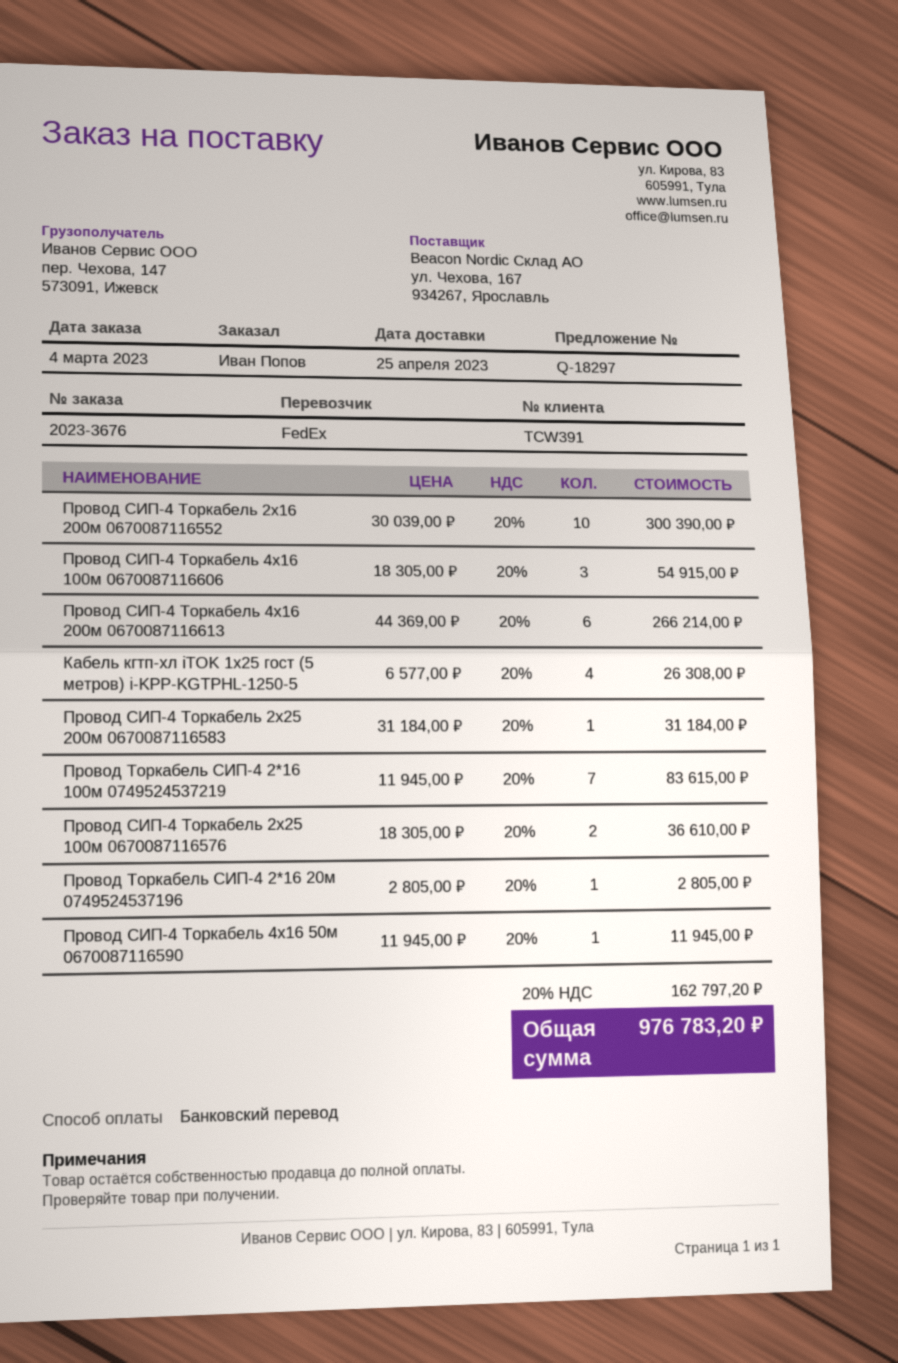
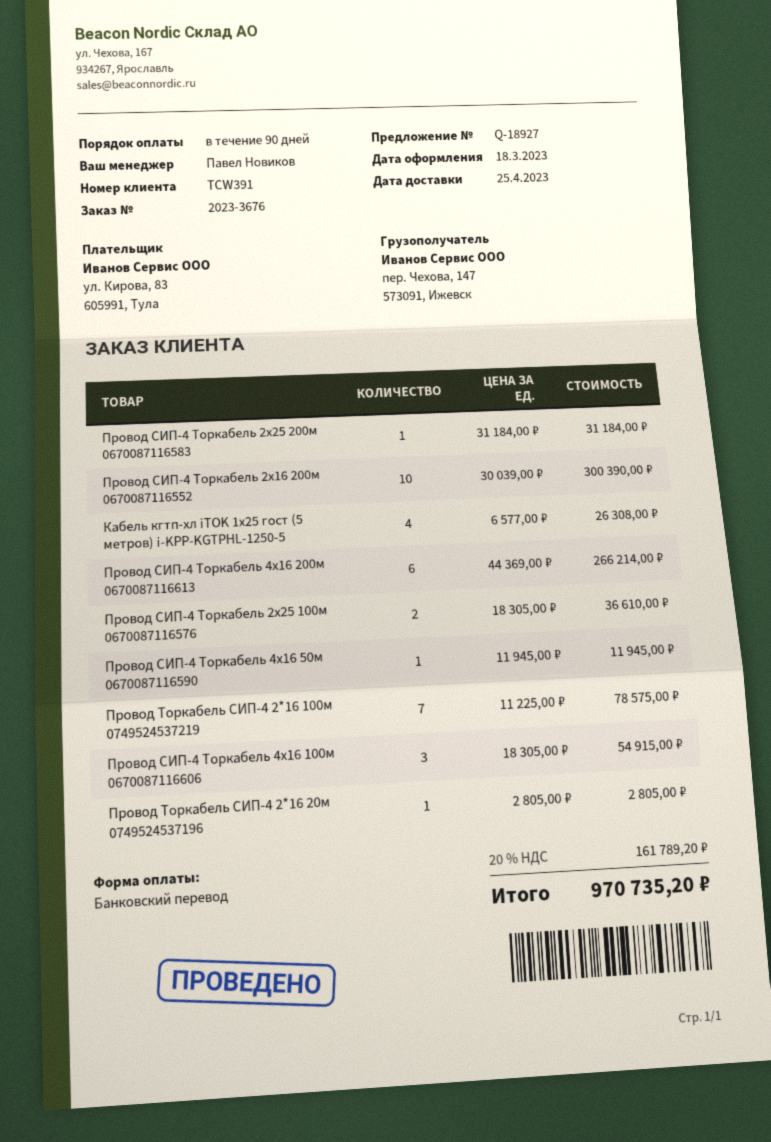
quote number: Q-18297 -> Q-18927
order date: 2023-03-04 -> 2023-03-18
Провод Торкабель СИП-4 2*16 100м 0749524537219: 7 x 11945.00 = 83615.00 -> 7 x 11225.00 = 78575.00
tax: 20% = 162797.20 -> 20% = 161789.20
total: 976783.20 -> 970735.20

